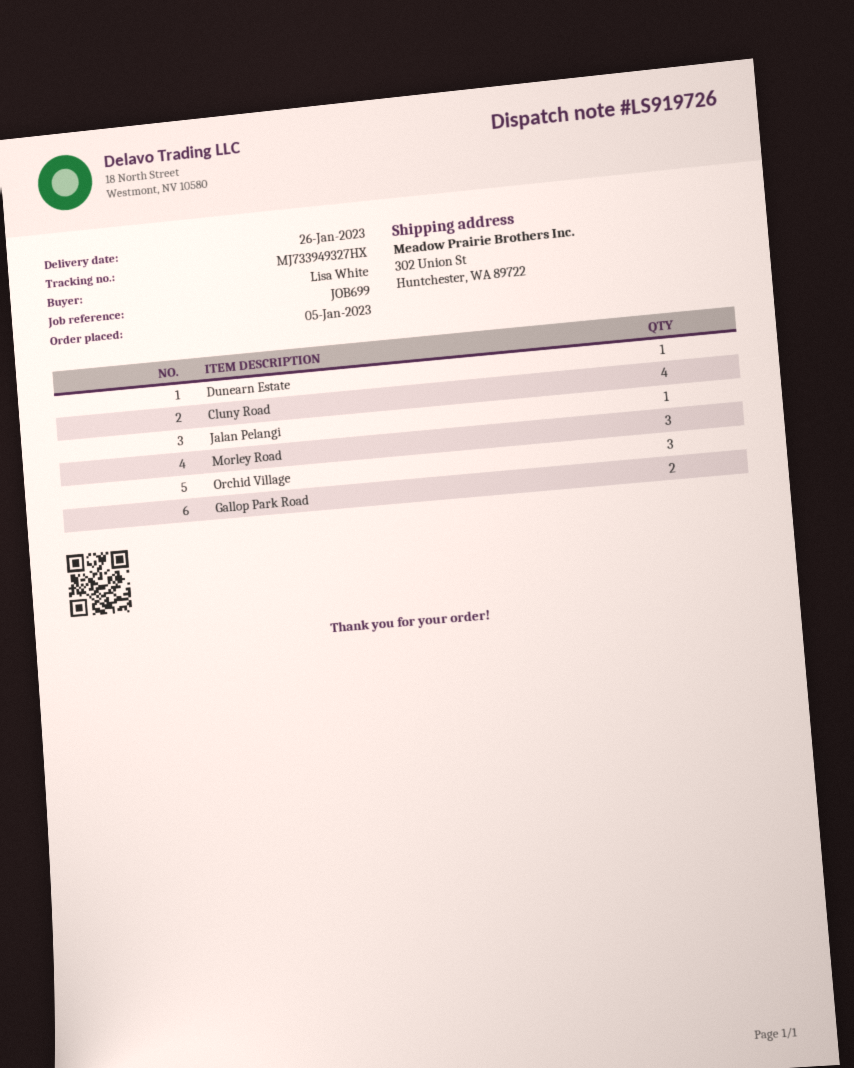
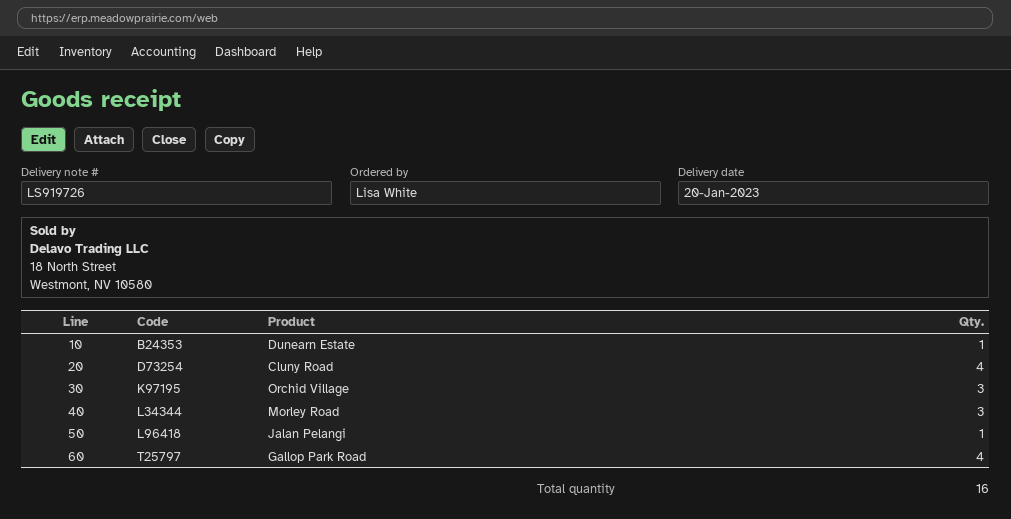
delivery date: 2023-01-26 -> 2023-01-20
Gallop Park Road: 2 -> 4

